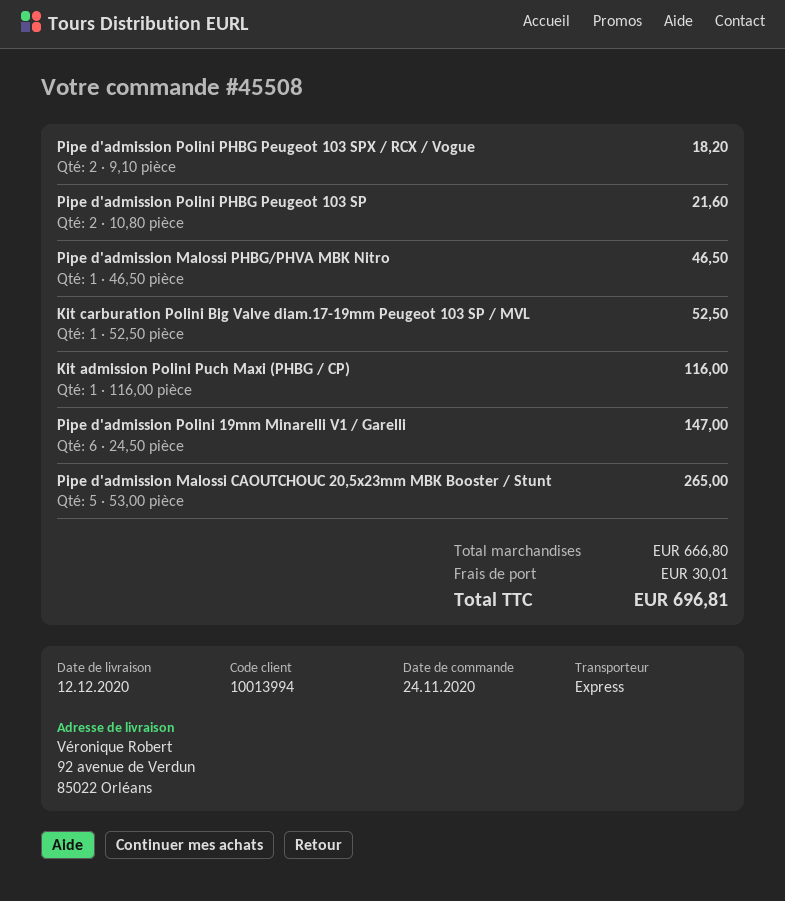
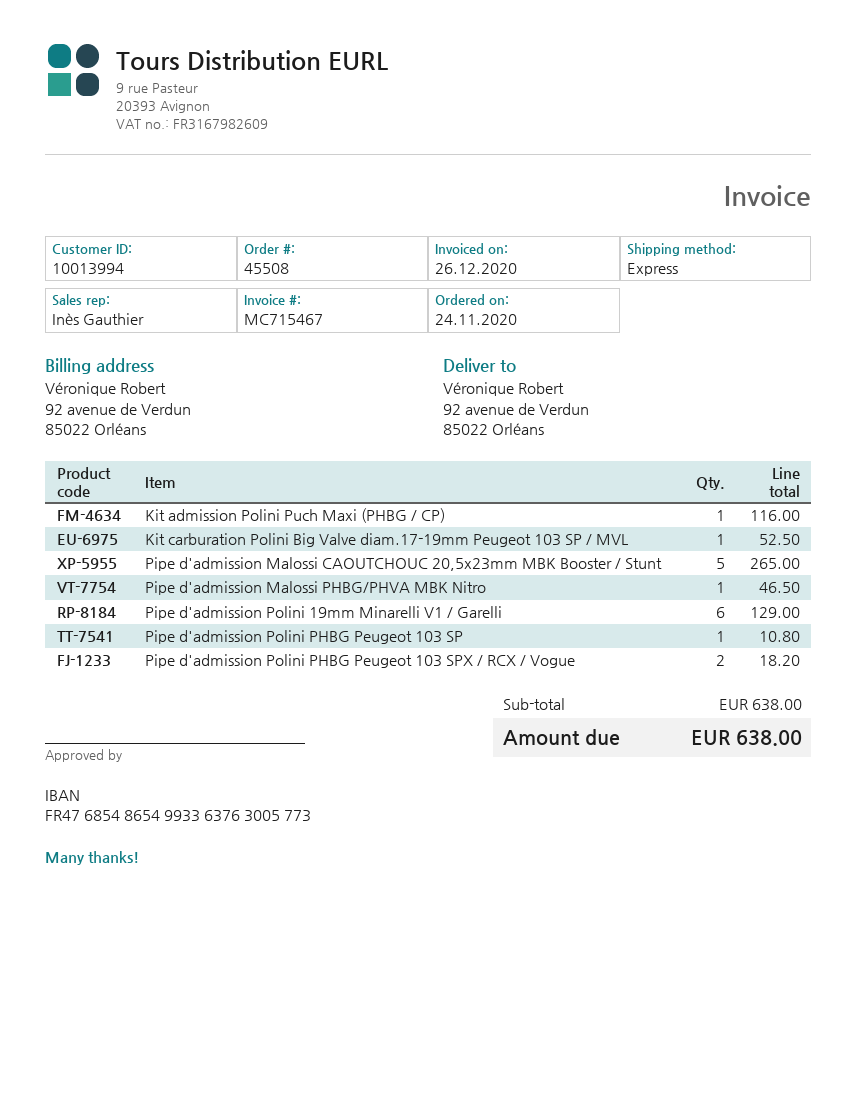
Pipe d'admission Polini PHBG Peugeot 103 SP: 2 for 21.60 -> 1 for 10.80
Pipe d'admission Polini 19mm Minarelli V1 / Garelli: 6 for 147.00 -> 6 for 129.00
subtotal: 666.80 -> 638.00
shipping: 30.01 -> none
total: 696.81 -> 638.00

